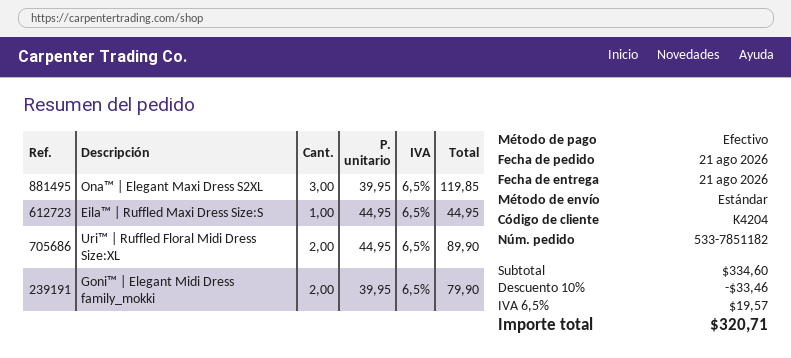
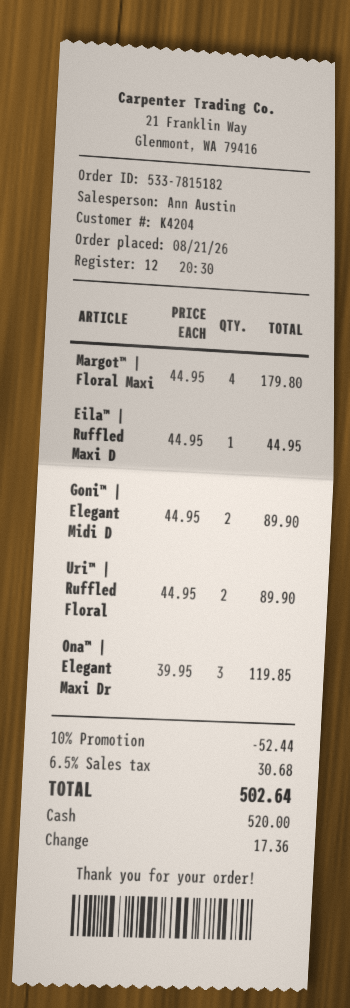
order number: 533-7851182 -> 533-7815182
Goni™ | Elegant Midi Dress family_mokki: 2 x 39.95 = 79.90 -> 2 x 44.95 = 89.90
Margot™ | Floral Maxi: none -> 4 x 44.95 = 179.80
discount: 10% = 33.46 -> 10% = 52.44
tax: 6.5% = 19.57 -> 6.5% = 30.68
total: 320.71 -> 502.64

